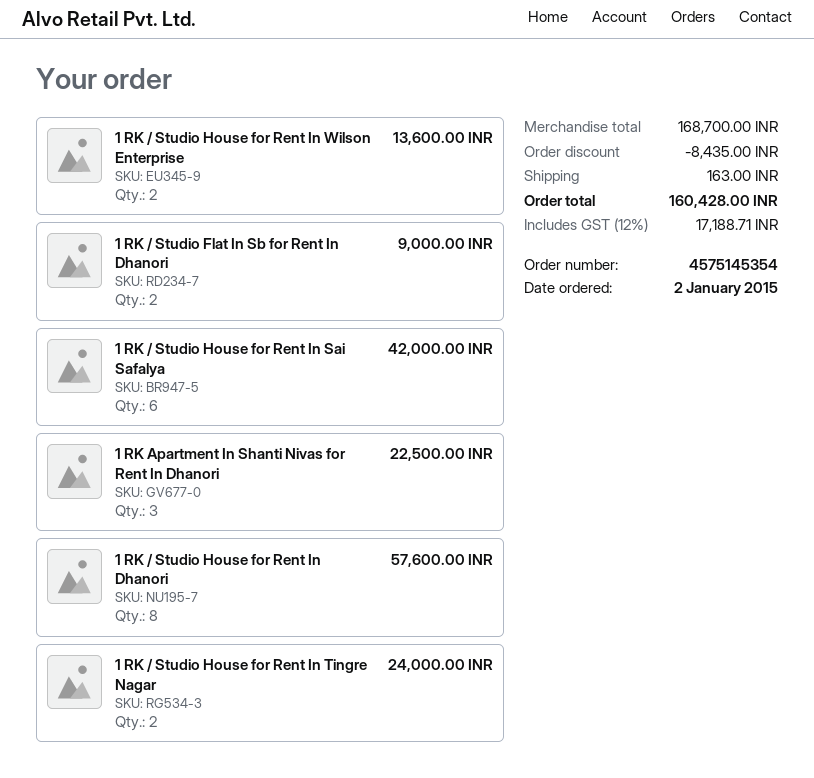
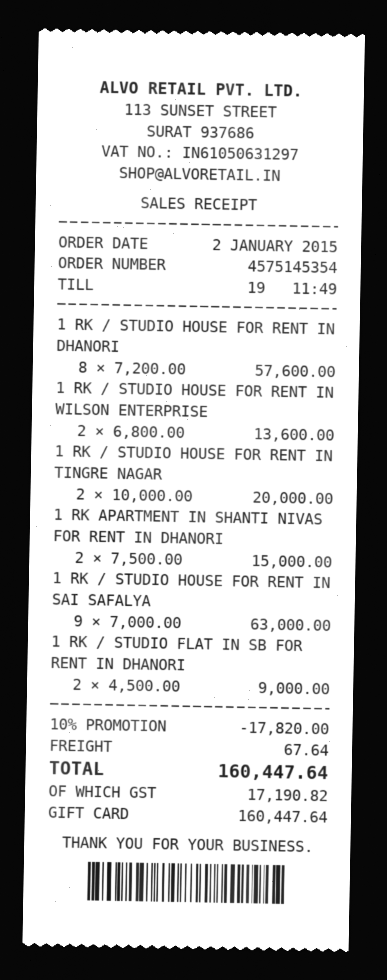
1 RK / Studio House for Rent In Sai Safalya: 6 for 42000.00 -> 9 for 63000.00
1 RK Apartment In Shanti Nivas for Rent In Dhanori: 3 for 22500.00 -> 2 for 15000.00
1 RK / Studio House for Rent In Tingre Nagar: 2 for 24000.00 -> 2 for 20000.00
discount: 8435.00 -> 17820.00
shipping: 163.00 -> 67.64
tax: 17188.71 -> 17190.82
total: 160428.00 -> 160447.64

